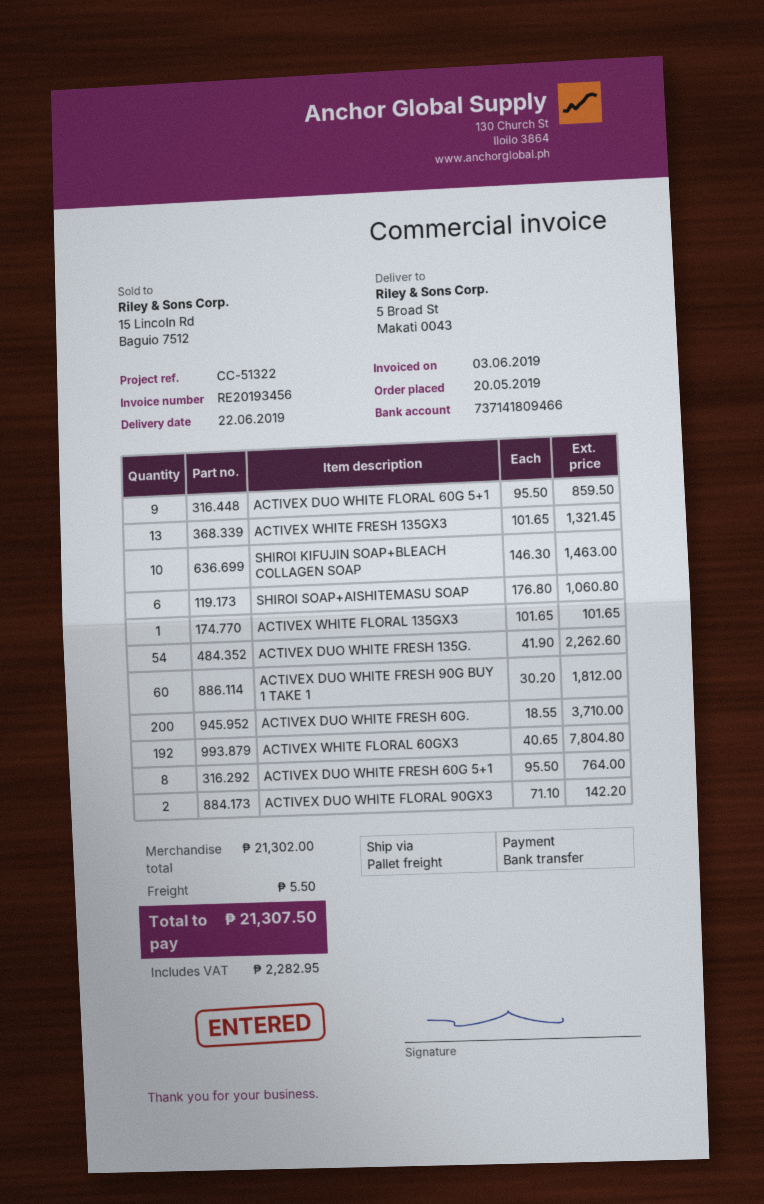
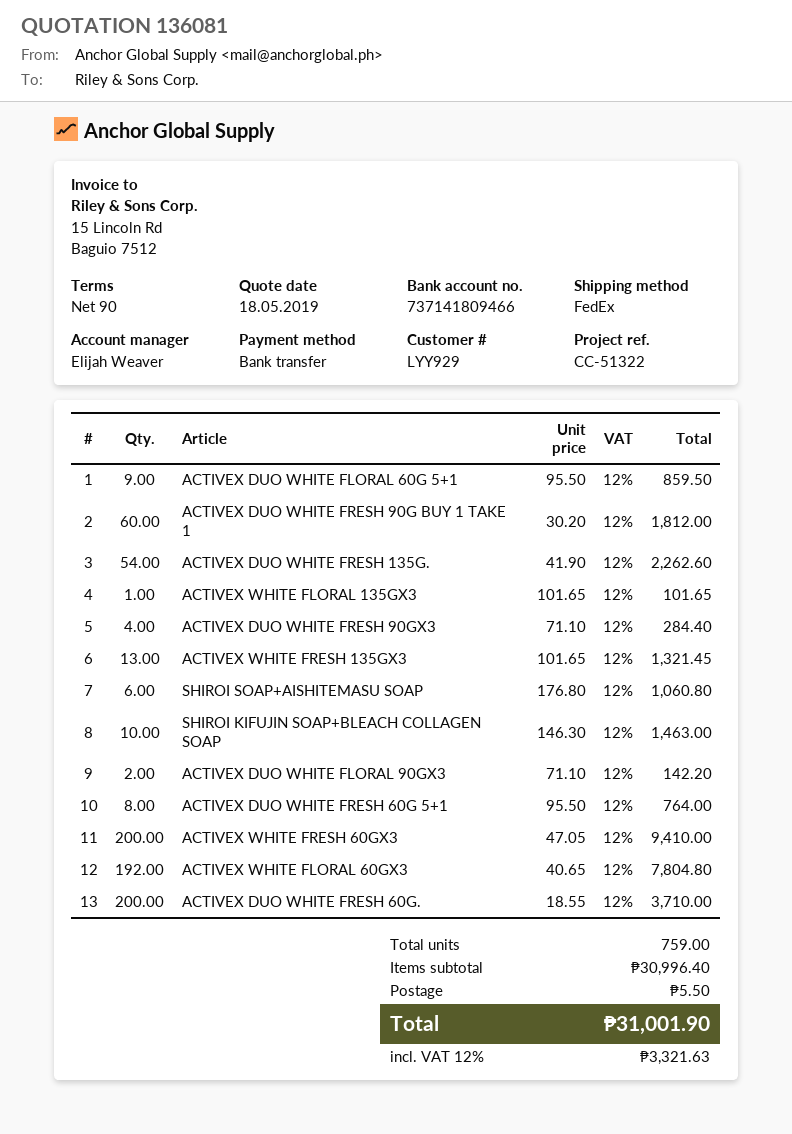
shipping method: pallet freight -> FedEx
ACTIVEX DUO WHITE FRESH 90GX3: none -> 4 x 71.10 = 284.40
ACTIVEX WHITE FRESH 60GX3: none -> 200 x 47.05 = 9410.00
subtotal: 21302.00 -> 30996.40
tax: 2282.95 -> 3321.63
total: 21307.50 -> 31001.90

